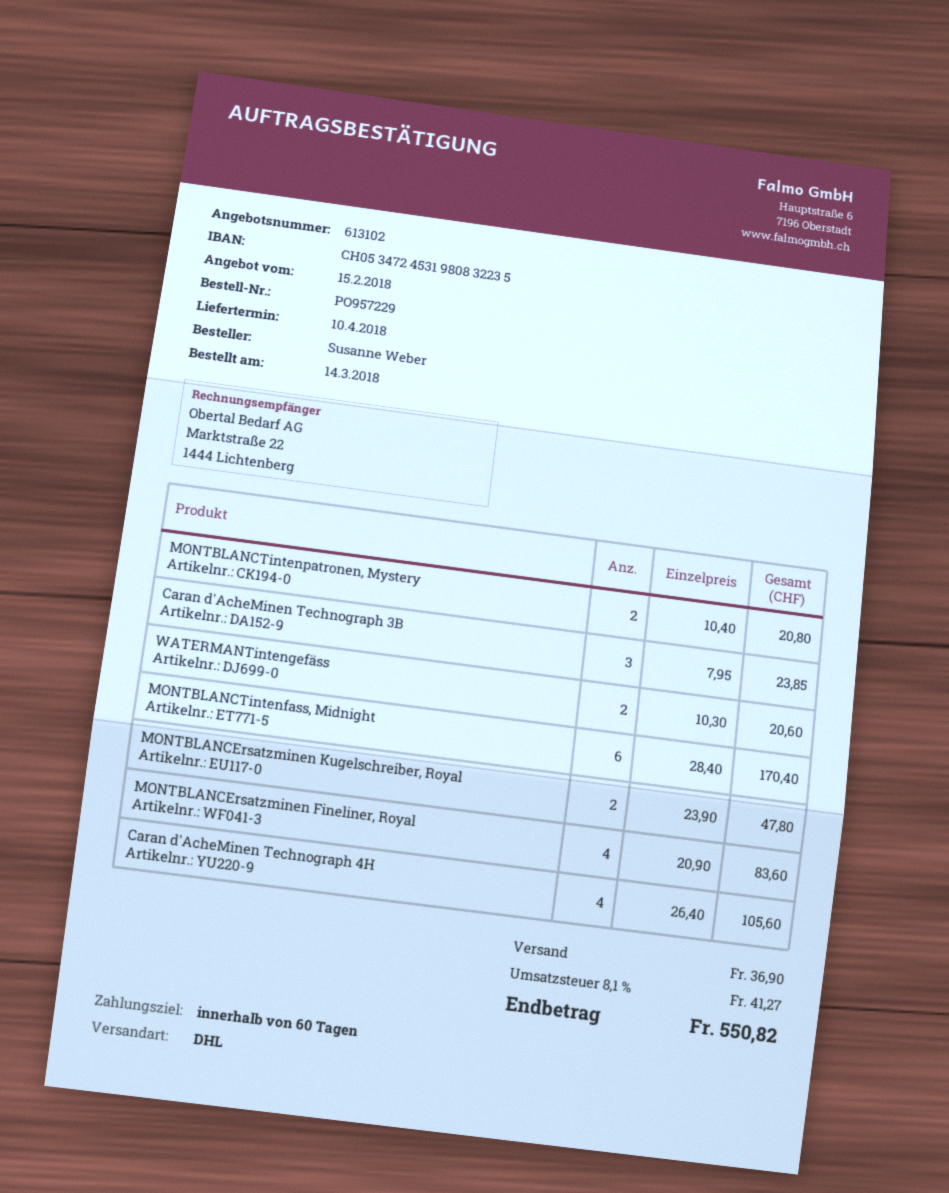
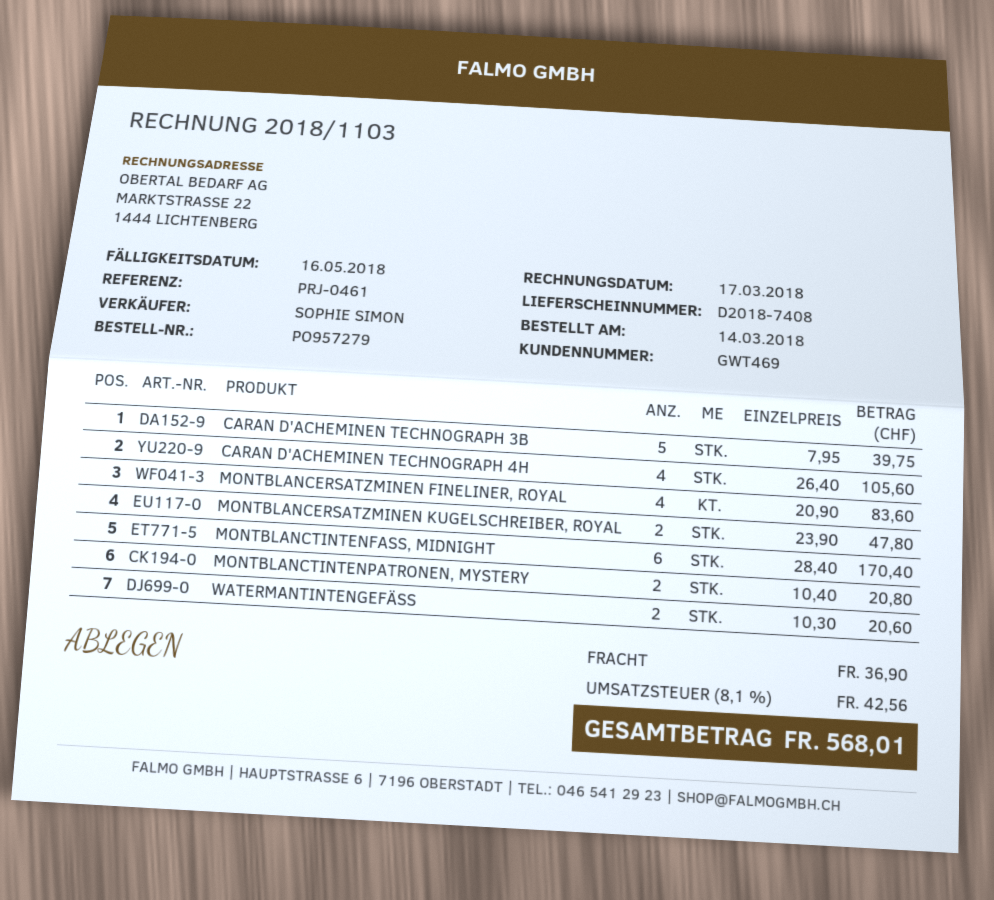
order number: PO957229 -> PO957279
Caran d'AcheMinen Technograph 3B: 3 x 7.95 = 23.85 -> 5 x 7.95 = 39.75
tax: 8.1% = 41.27 -> 8.1% = 42.56
total: 550.82 -> 568.01

